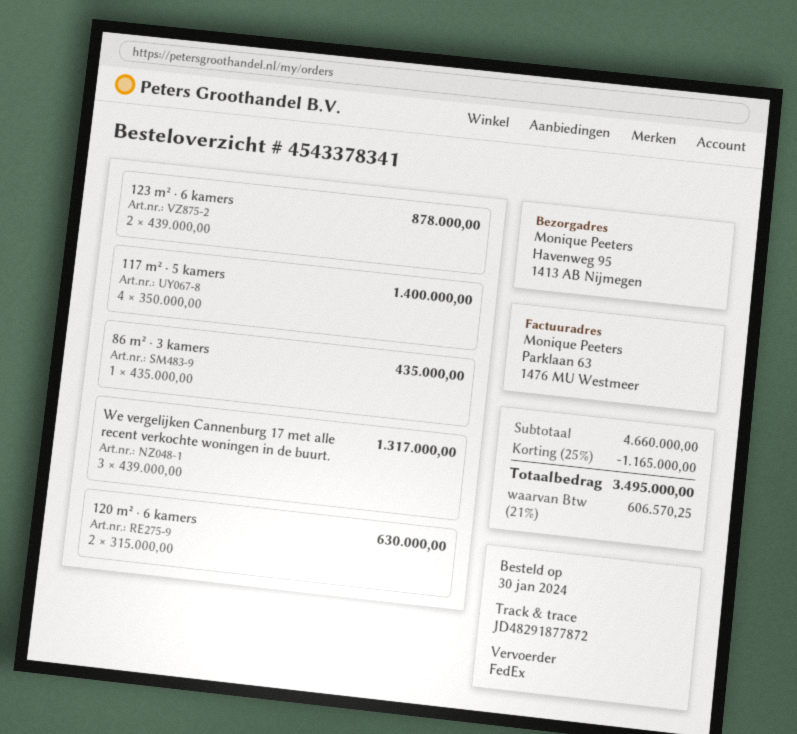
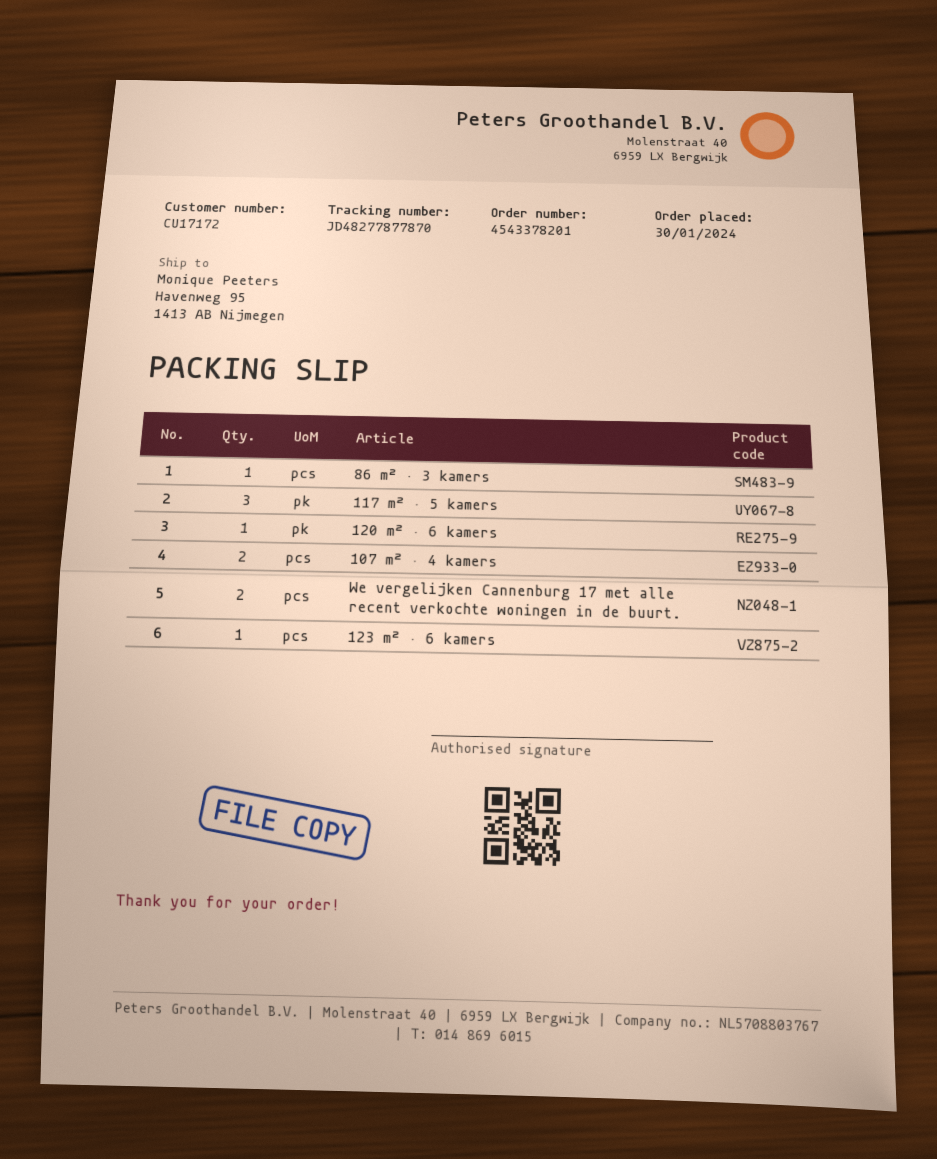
order number: 4543378341 -> 4543378201
tracking number: JD48291877872 -> JD48277877870
123 m² · 6 kamers: 2 -> 1
117 m² · 5 kamers: 4 -> 3
We vergelijken Cannenburg 17 met alle recent verkochte woningen in de buurt.: 3 -> 2
120 m² · 6 kamers: 2 -> 1
107 m² · 4 kamers: none -> 2

